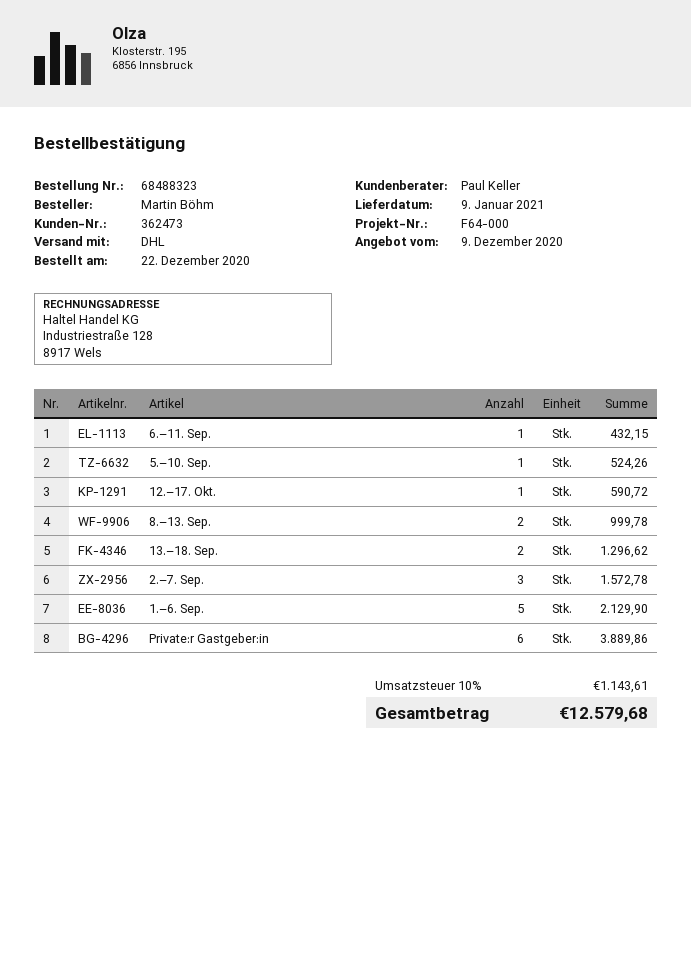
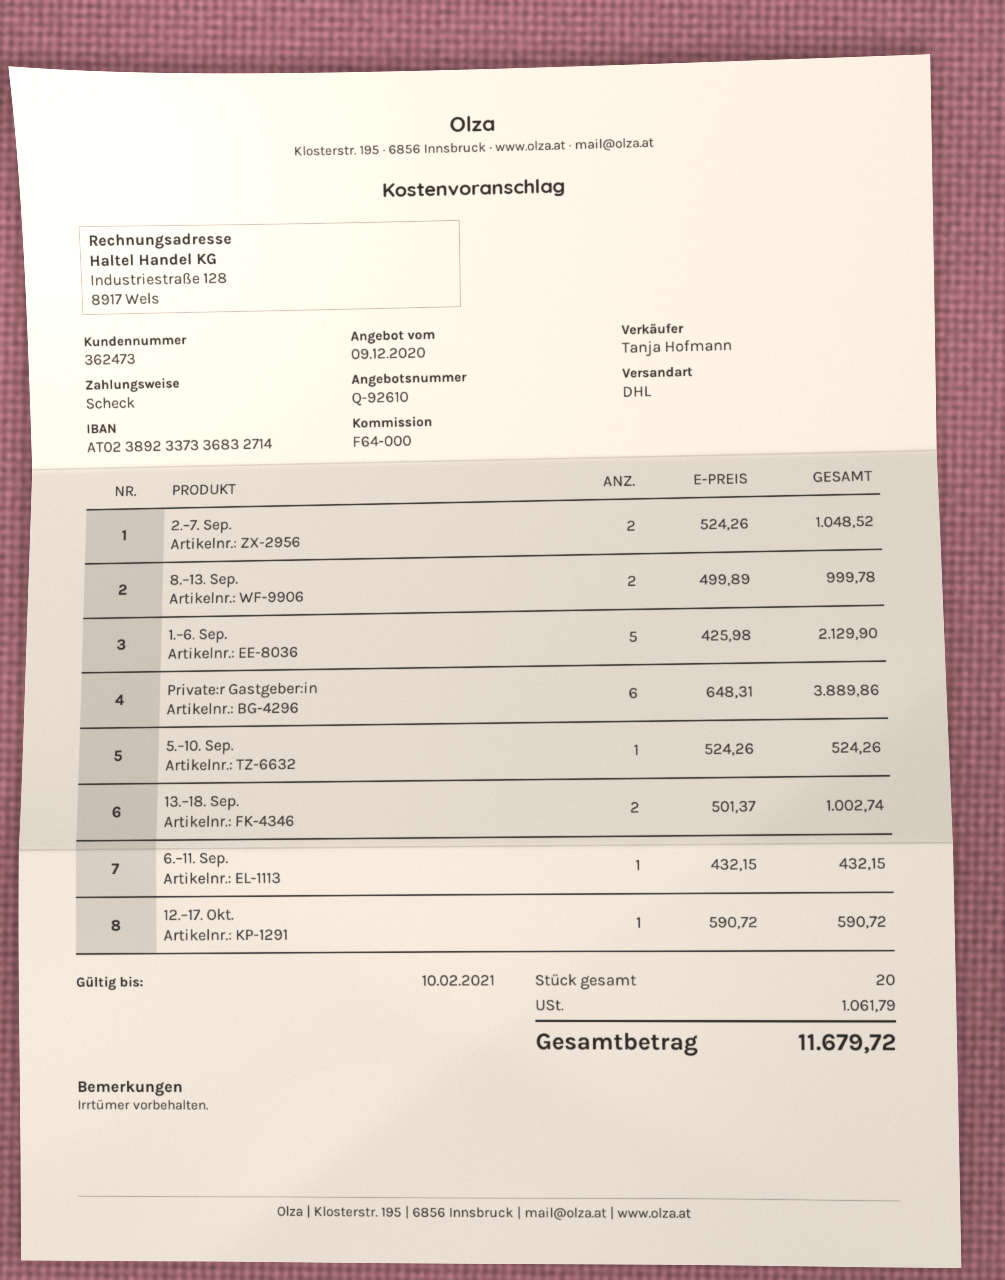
sales rep: Paul Keller -> Tanja Hofmann
13.–18. Sep.: 2 for 1296.62 -> 2 for 1002.74
2.–7. Sep.: 3 for 1572.78 -> 2 for 1048.52
tax: 1143.61 -> 1061.79
total: 12579.68 -> 11679.72

